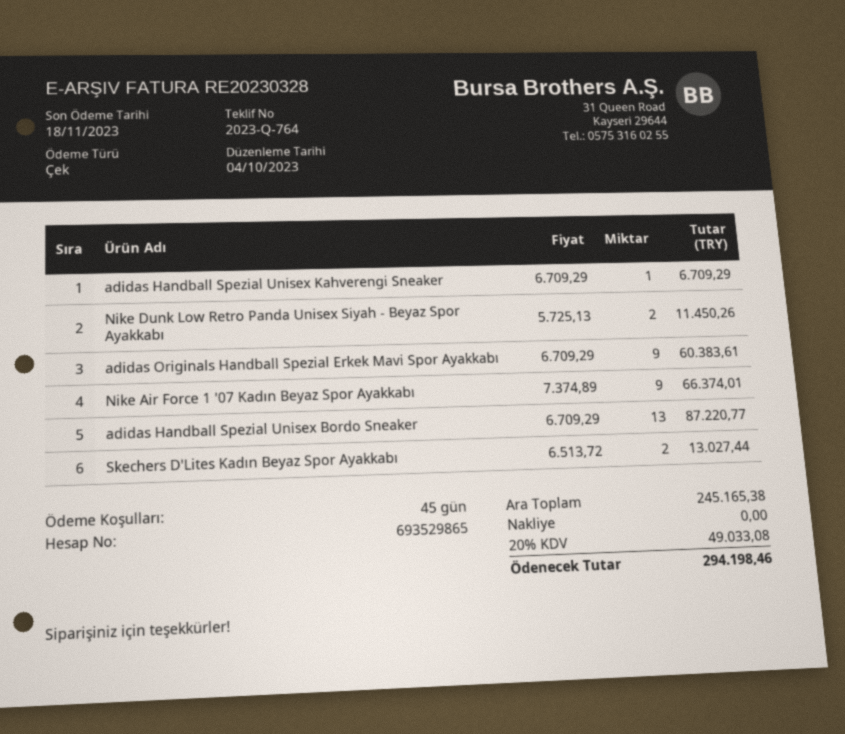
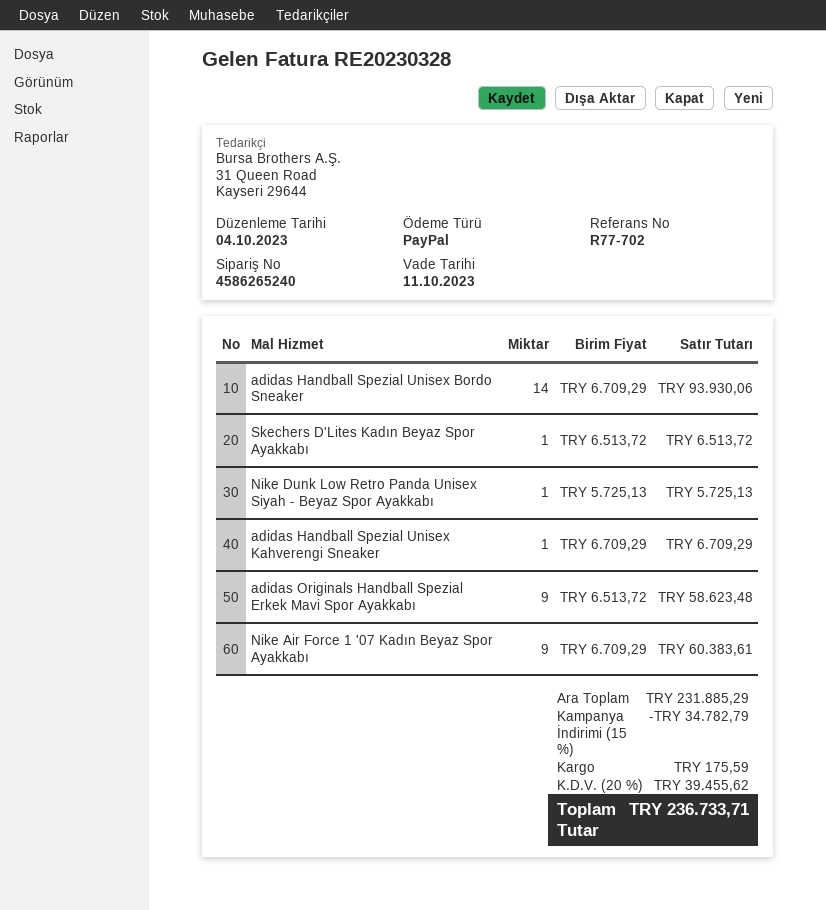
due date: 2023-11-18 -> 2023-10-11
payment method: cheque -> PayPal
Nike Dunk Low Retro Panda Unisex Siyah - Beyaz Spor Ayakkabı: 2 x 5725.13 = 11450.26 -> 1 x 5725.13 = 5725.13
adidas Originals Handball Spezial Erkek Mavi Spor Ayakkabı: 9 x 6709.29 = 60383.61 -> 9 x 6513.72 = 58623.48
Nike Air Force 1 '07 Kadın Beyaz Spor Ayakkabı: 9 x 7374.89 = 66374.01 -> 9 x 6709.29 = 60383.61
adidas Handball Spezial Unisex Bordo Sneaker: 13 x 6709.29 = 87220.77 -> 14 x 6709.29 = 93930.06
Skechers D'Lites Kadın Beyaz Spor Ayakkabı: 2 x 6513.72 = 13027.44 -> 1 x 6513.72 = 6513.72
subtotal: 245165.38 -> 231885.29
discount: none -> 15% = 34782.79
shipping: 0.00 -> 175.59
tax: 20% = 49033.08 -> 20% = 39455.62
total: 294198.46 -> 236733.71

